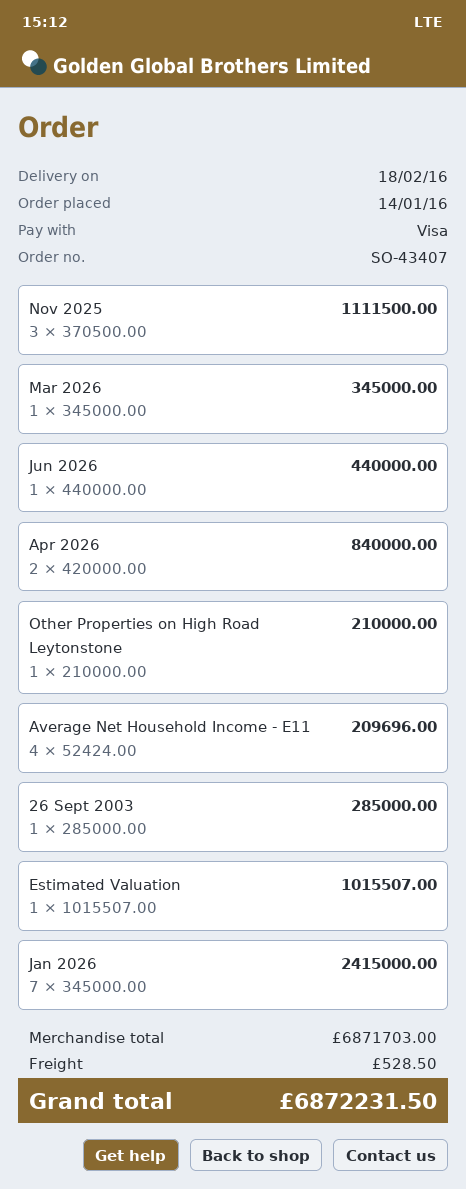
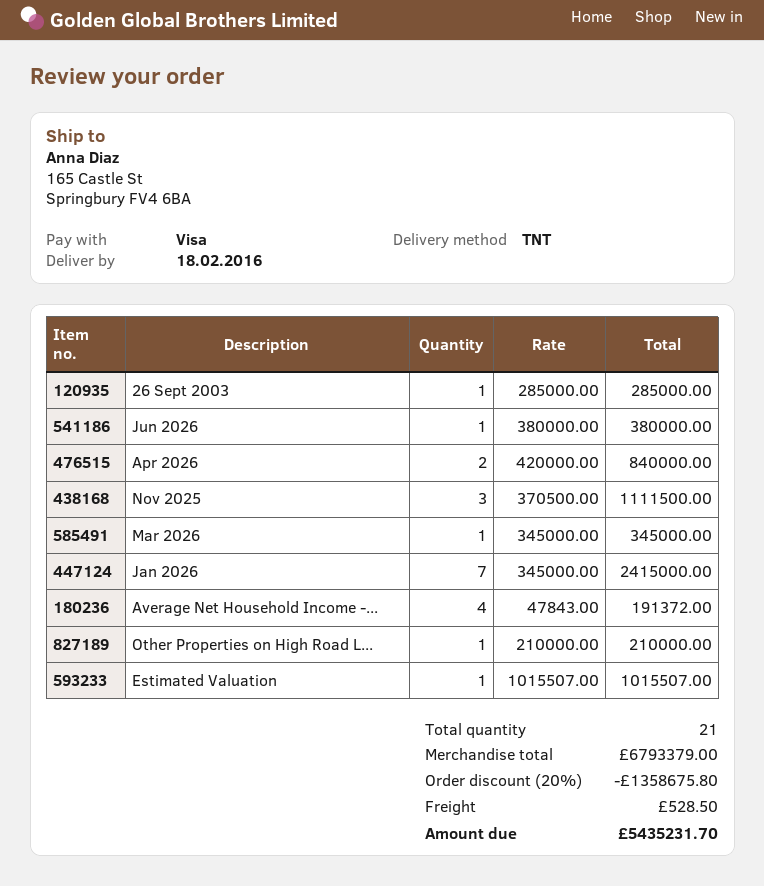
Jun 2026: 1 x 440000.00 = 440000.00 -> 1 x 380000.00 = 380000.00
Average Net Household Income - E11: 4 x 52424.00 = 209696.00 -> 4 x 47843.00 = 191372.00
subtotal: 6871703.00 -> 6793379.00
discount: none -> 20% = 1358675.80
total: 6872231.50 -> 5435231.70

